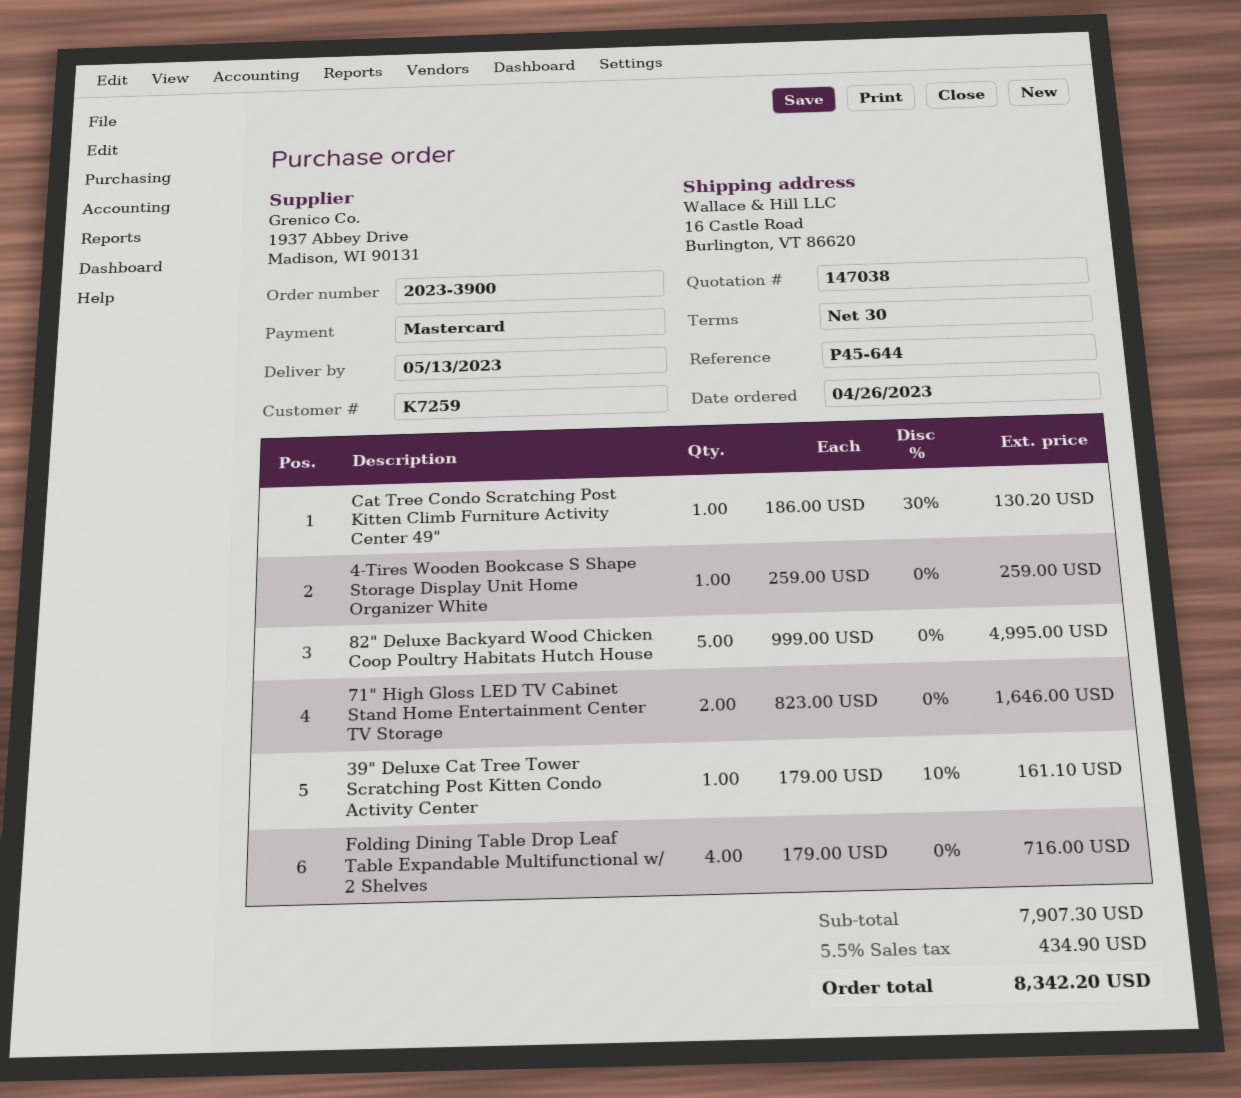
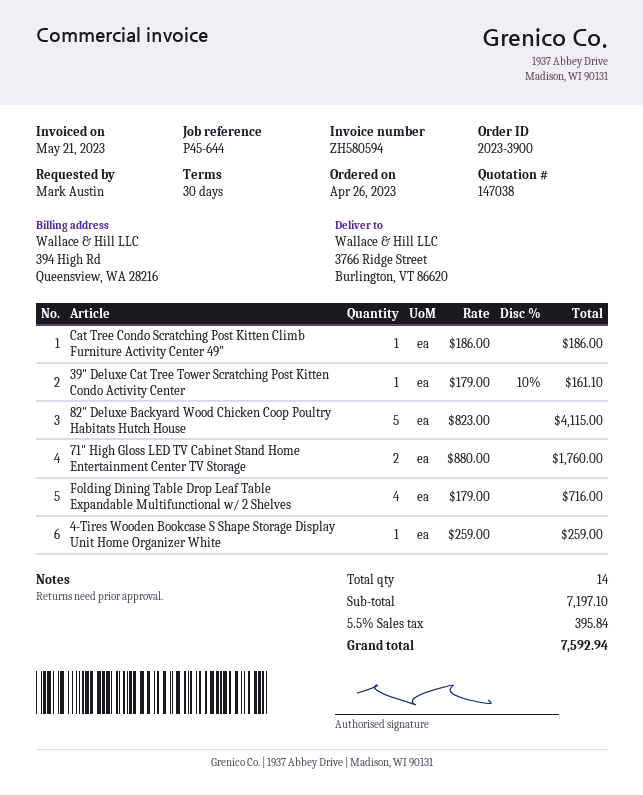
ship to: 16 Castle Road, Burlington, VT 86620 -> 3766 Ridge Street, Burlington, VT 86620
Cat Tree Condo Scratching Post Kitten Climb Furniture Activity Center 49": 1 x 186.00 - 30% = 130.20 -> 1 x 186.00 = 186.00
82" Deluxe Backyard Wood Chicken Coop Poultry Habitats Hutch House: 5 x 999.00 = 4995.00 -> 5 x 823.00 = 4115.00
71" High Gloss LED TV Cabinet Stand Home Entertainment Center TV Storage: 2 x 823.00 = 1646.00 -> 2 x 880.00 = 1760.00
subtotal: 7907.30 -> 7197.10
tax: 5.5% = 434.90 -> 5.5% = 395.84
total: 8342.20 -> 7592.94

